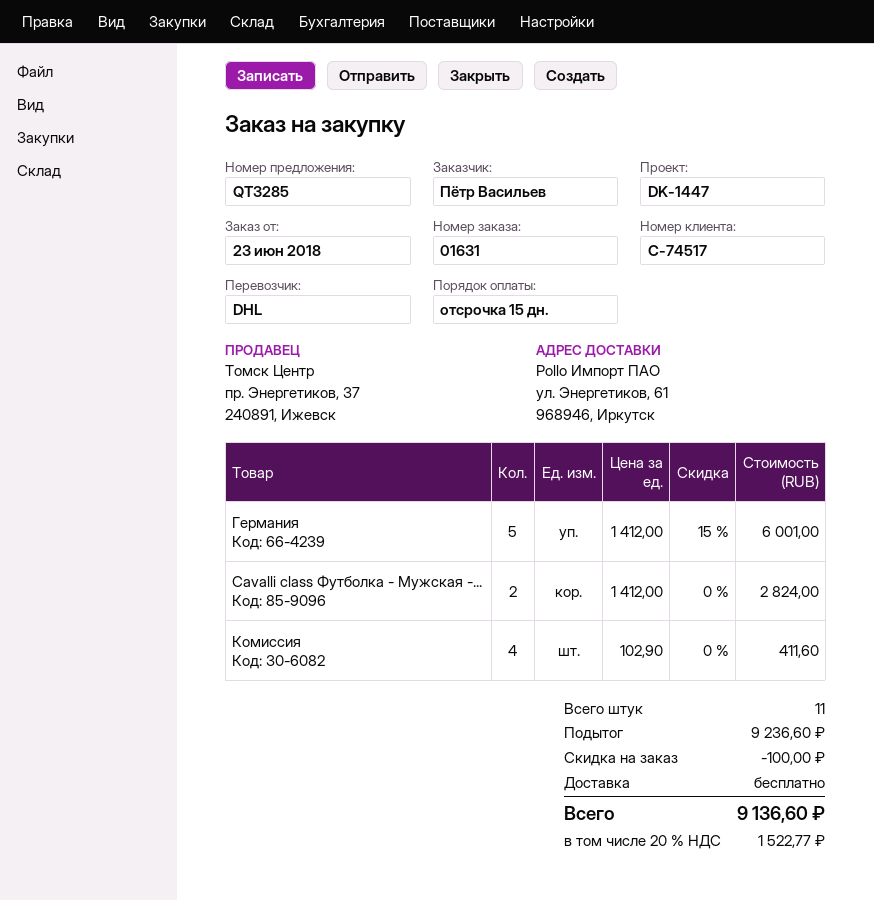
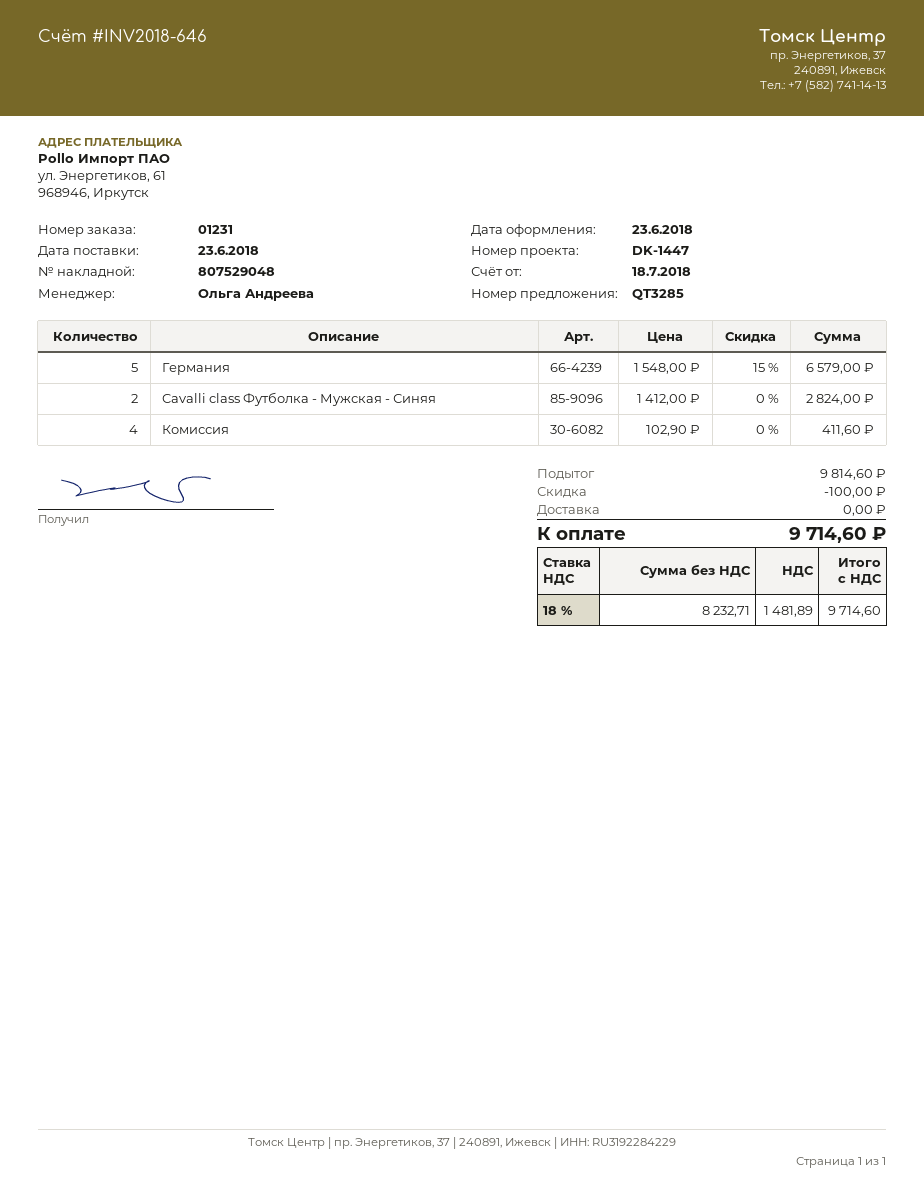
order number: 01631 -> 01231
Германия: 5 x 1412.00 - 15% = 6001.00 -> 5 x 1548.00 - 15% = 6579.00
subtotal: 9236.60 -> 9814.60
tax: 20% = 1522.77 -> 18% = 1481.89
total: 9136.60 -> 9714.60

